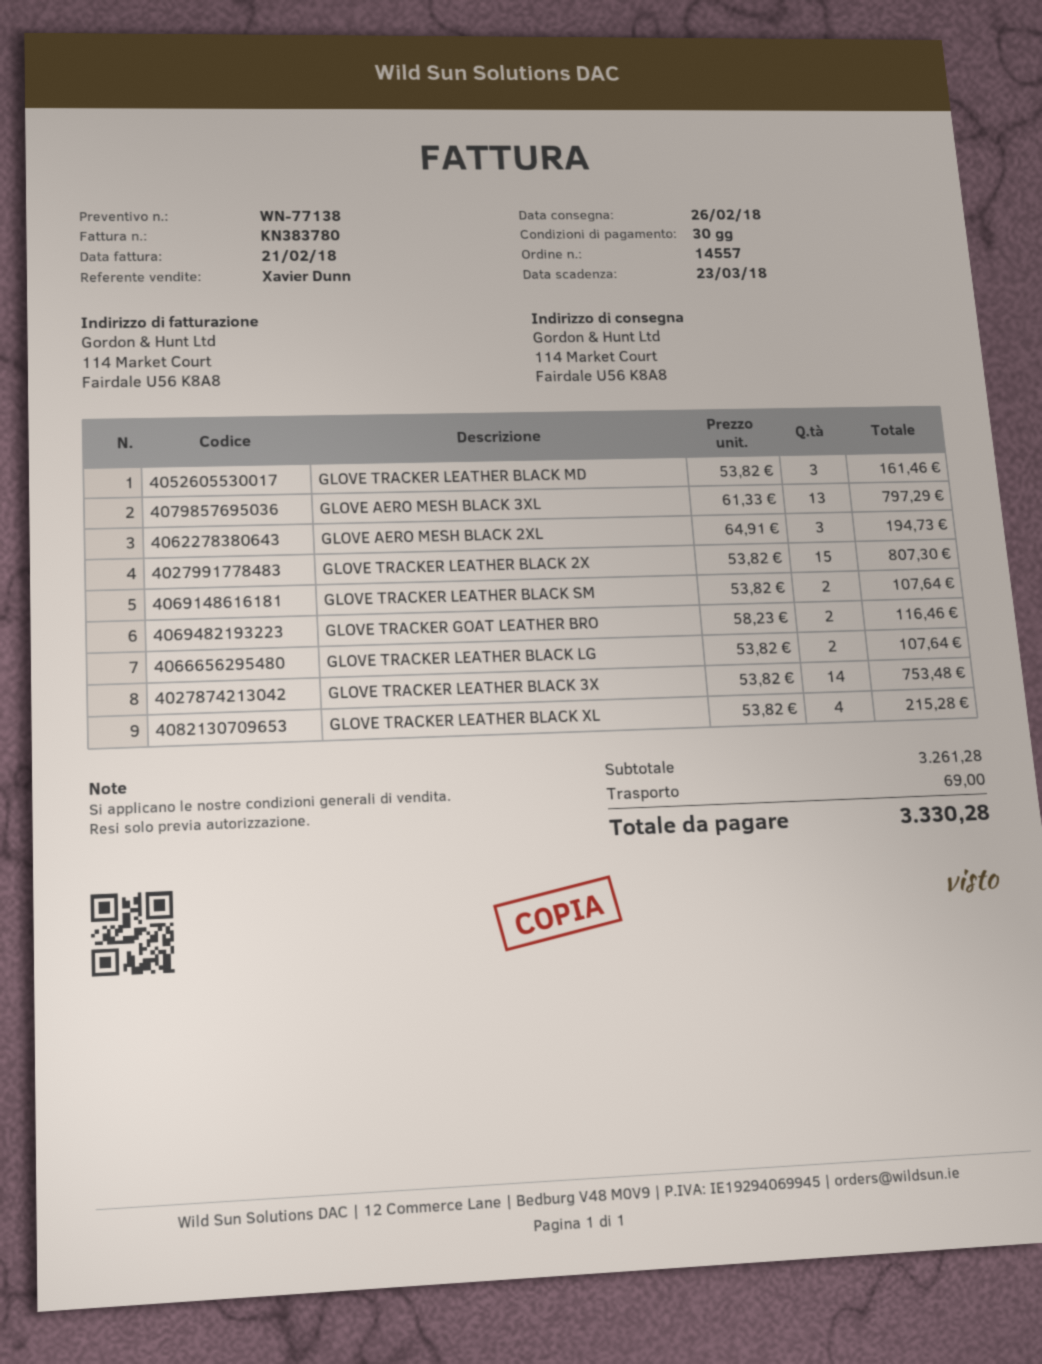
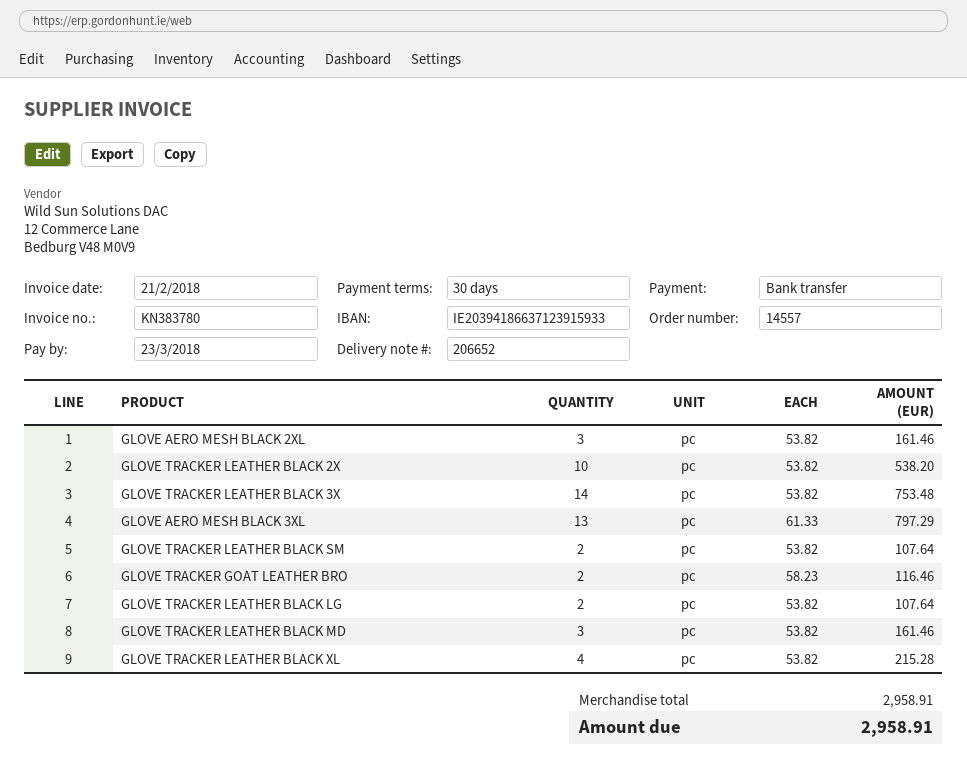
GLOVE AERO MESH BLACK 2XL: 3 x 64.91 = 194.73 -> 3 x 53.82 = 161.46
GLOVE TRACKER LEATHER BLACK 2X: 15 x 53.82 = 807.30 -> 10 x 53.82 = 538.20
subtotal: 3261.28 -> 2958.91
shipping: 69.00 -> none
total: 3330.28 -> 2958.91

